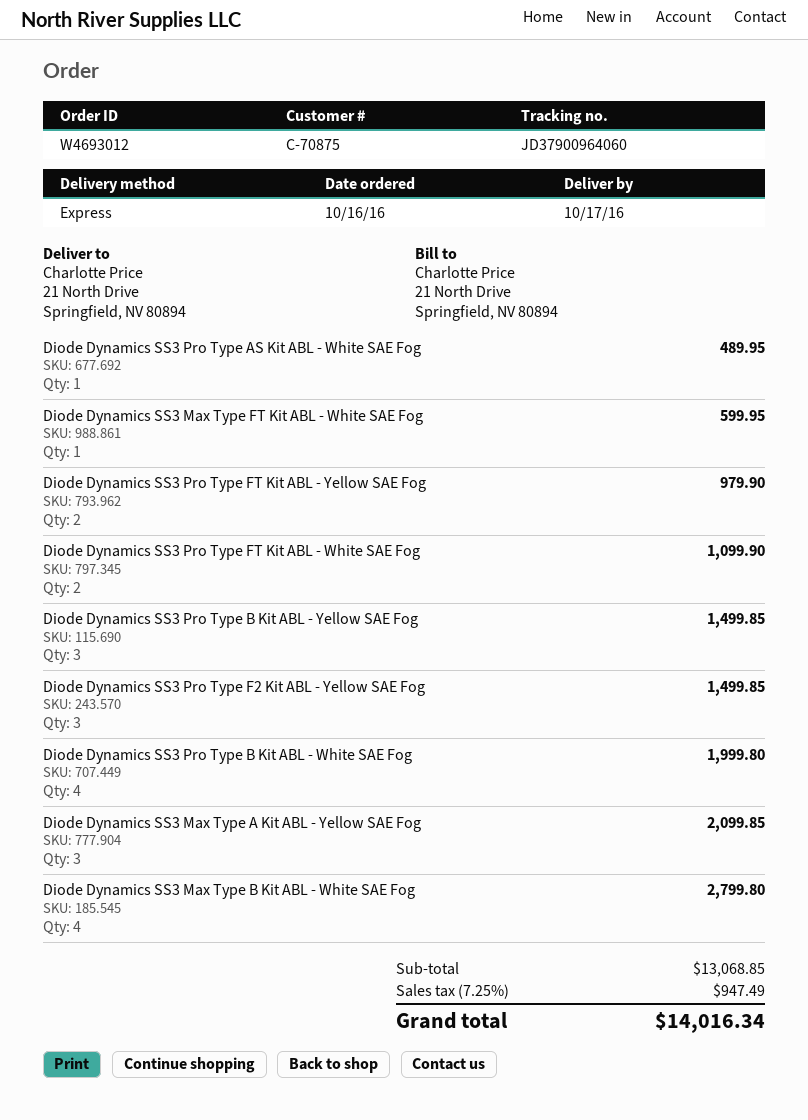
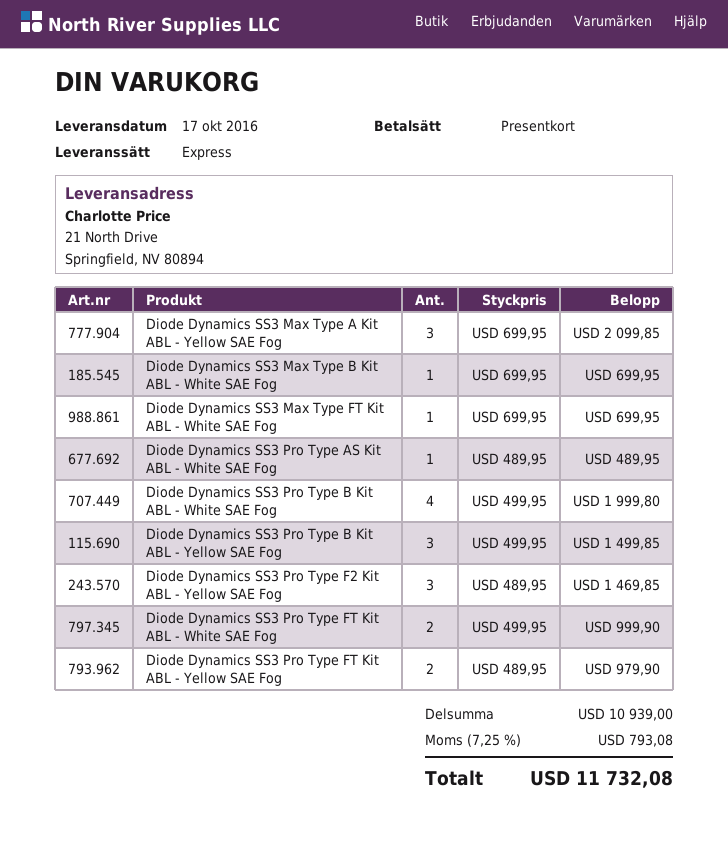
Diode Dynamics SS3 Max Type FT Kit ABL - White SAE Fog: 1 for 599.95 -> 1 for 699.95
Diode Dynamics SS3 Pro Type FT Kit ABL - White SAE Fog: 2 for 1099.90 -> 2 for 999.90
Diode Dynamics SS3 Pro Type F2 Kit ABL - Yellow SAE Fog: 3 for 1499.85 -> 3 for 1469.85
Diode Dynamics SS3 Max Type B Kit ABL - White SAE Fog: 4 for 2799.80 -> 1 for 699.95
subtotal: 13068.85 -> 10939.00
tax: 7.25% = 947.49 -> 7.25% = 793.08
total: 14016.34 -> 11732.08

